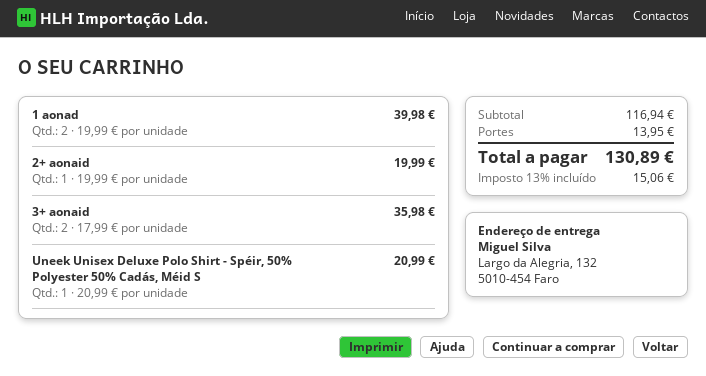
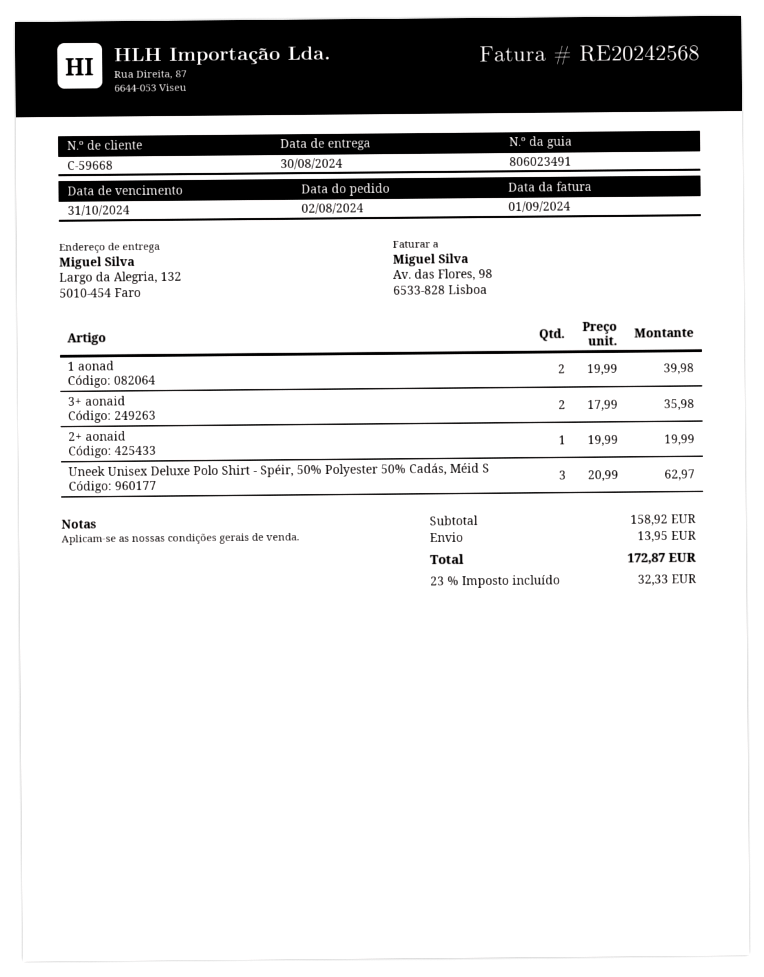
Uneek Unisex Deluxe Polo Shirt - Spéir, 50% Polyester 50% Cadás, Méid S: 1 x 20.99 = 20.99 -> 3 x 20.99 = 62.97
subtotal: 116.94 -> 158.92
tax: 13% = 15.06 -> 23% = 32.33
total: 130.89 -> 172.87

